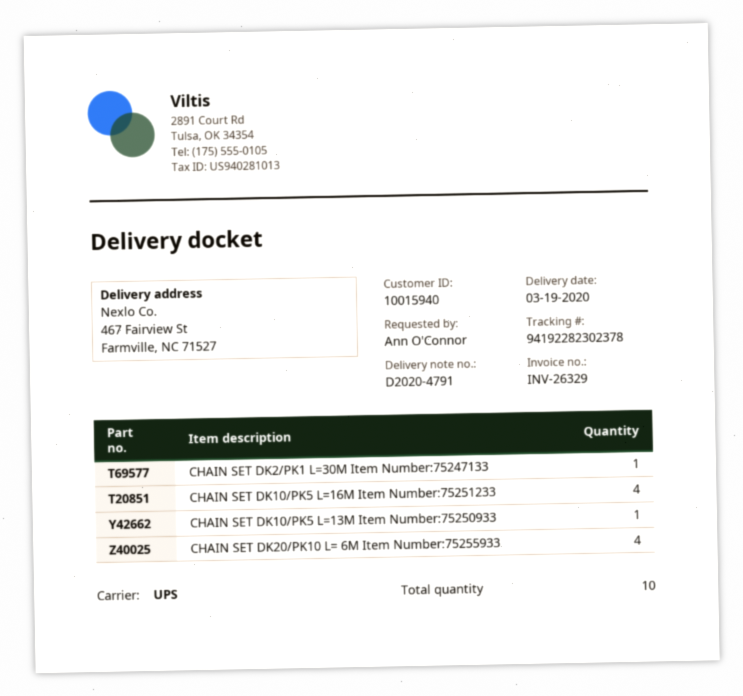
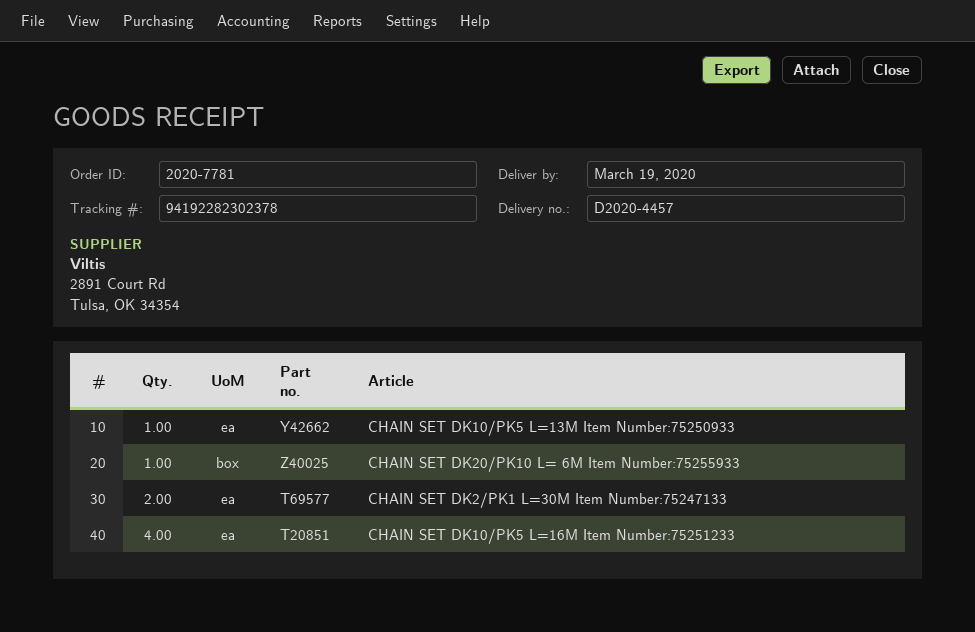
delivery note number: D2020-4791 -> D2020-4457
CHAIN SET DK2/PK1 L=30M Item Number:75247133: 1 -> 2
CHAIN SET DK20/PK10 L= 6M Item Number:75255933: 4 -> 1

